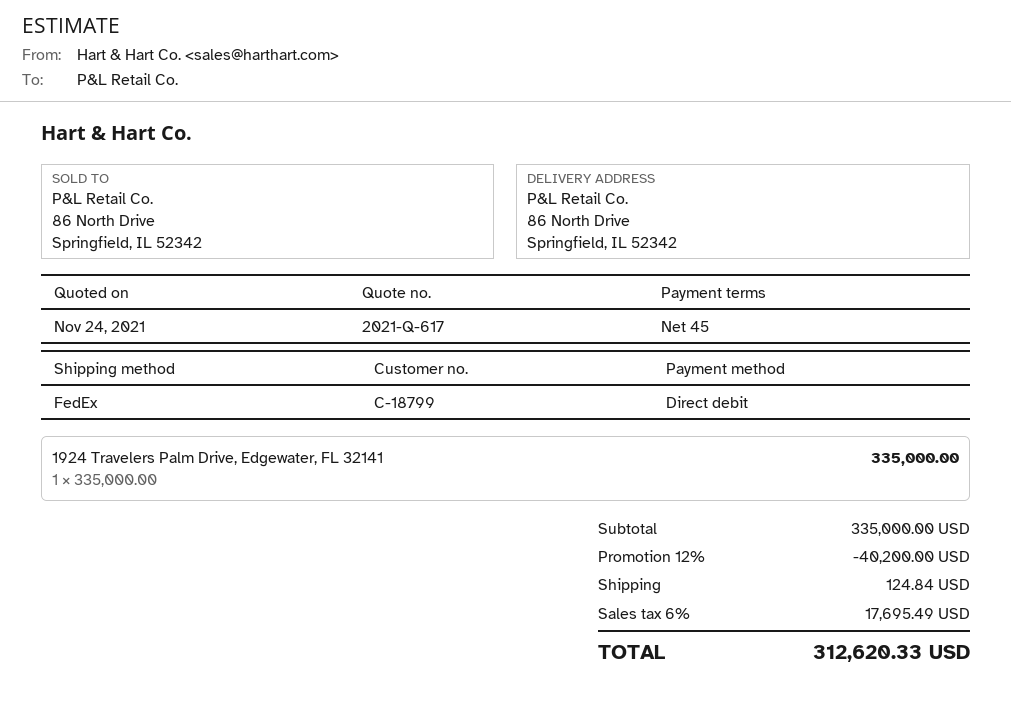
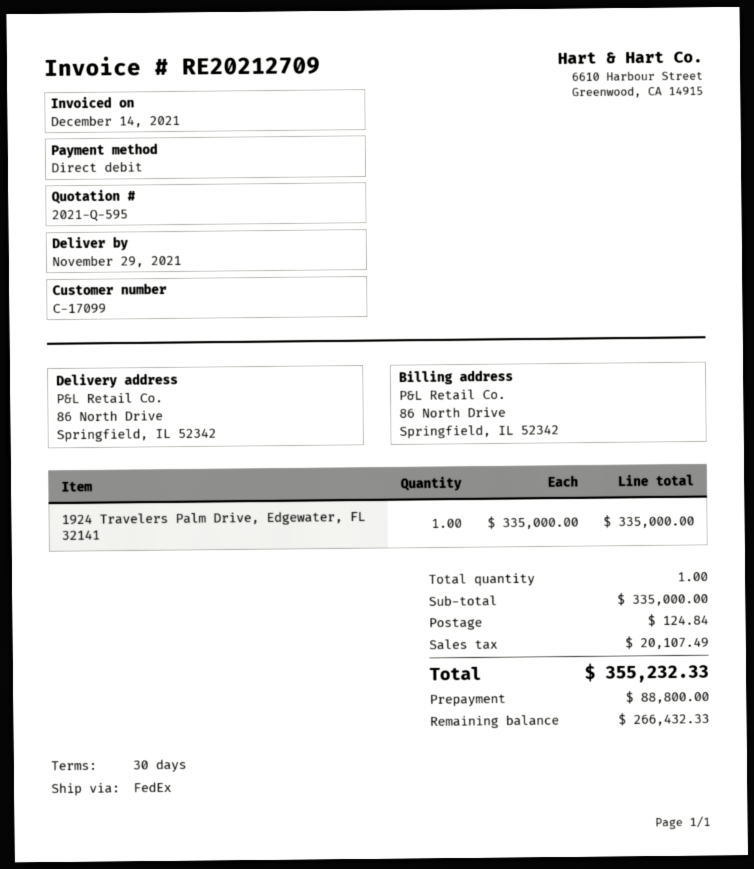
quote number: 2021-Q-617 -> 2021-Q-595
payment terms: 45 days -> 30 days
customer number: C-18799 -> C-17099
discount: 12% = 40200.00 -> none
tax: 17695.49 -> 20107.49
total: 312620.33 -> 355232.33

